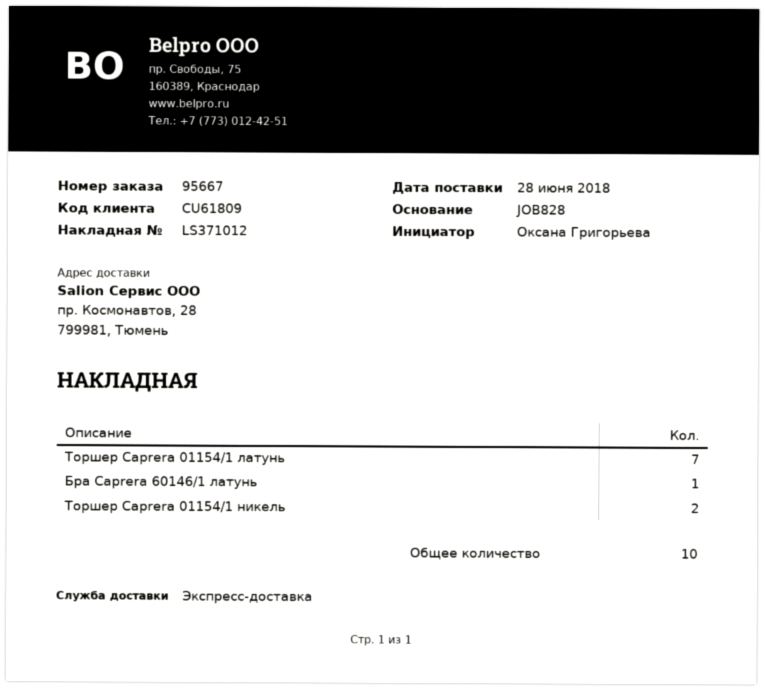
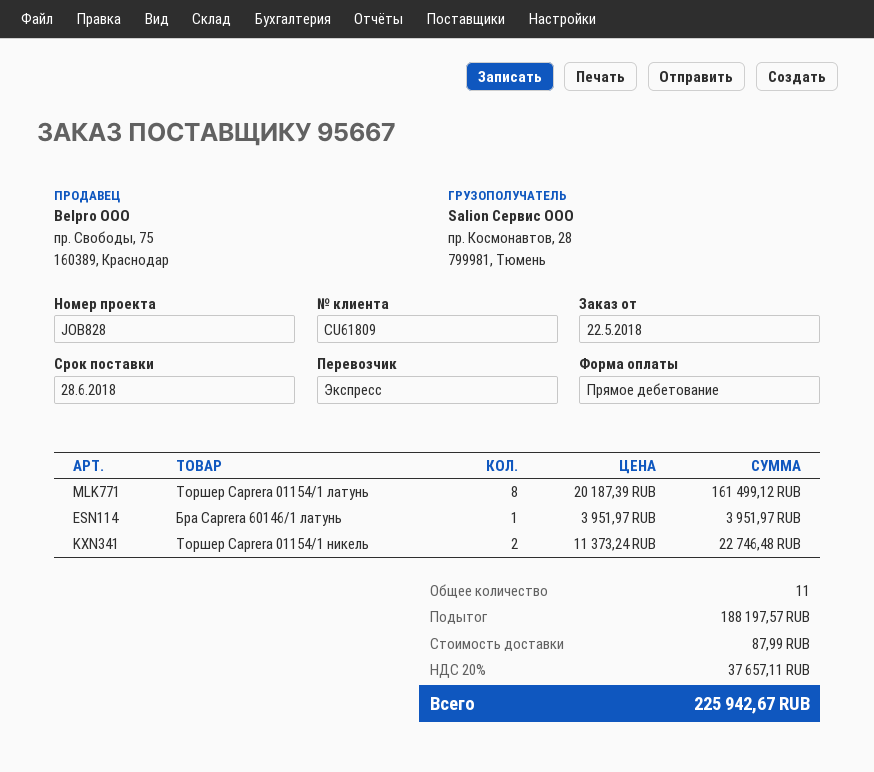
Торшер Caprera 01154/1 латунь: 7 -> 8
total quantity: 10 -> 11

